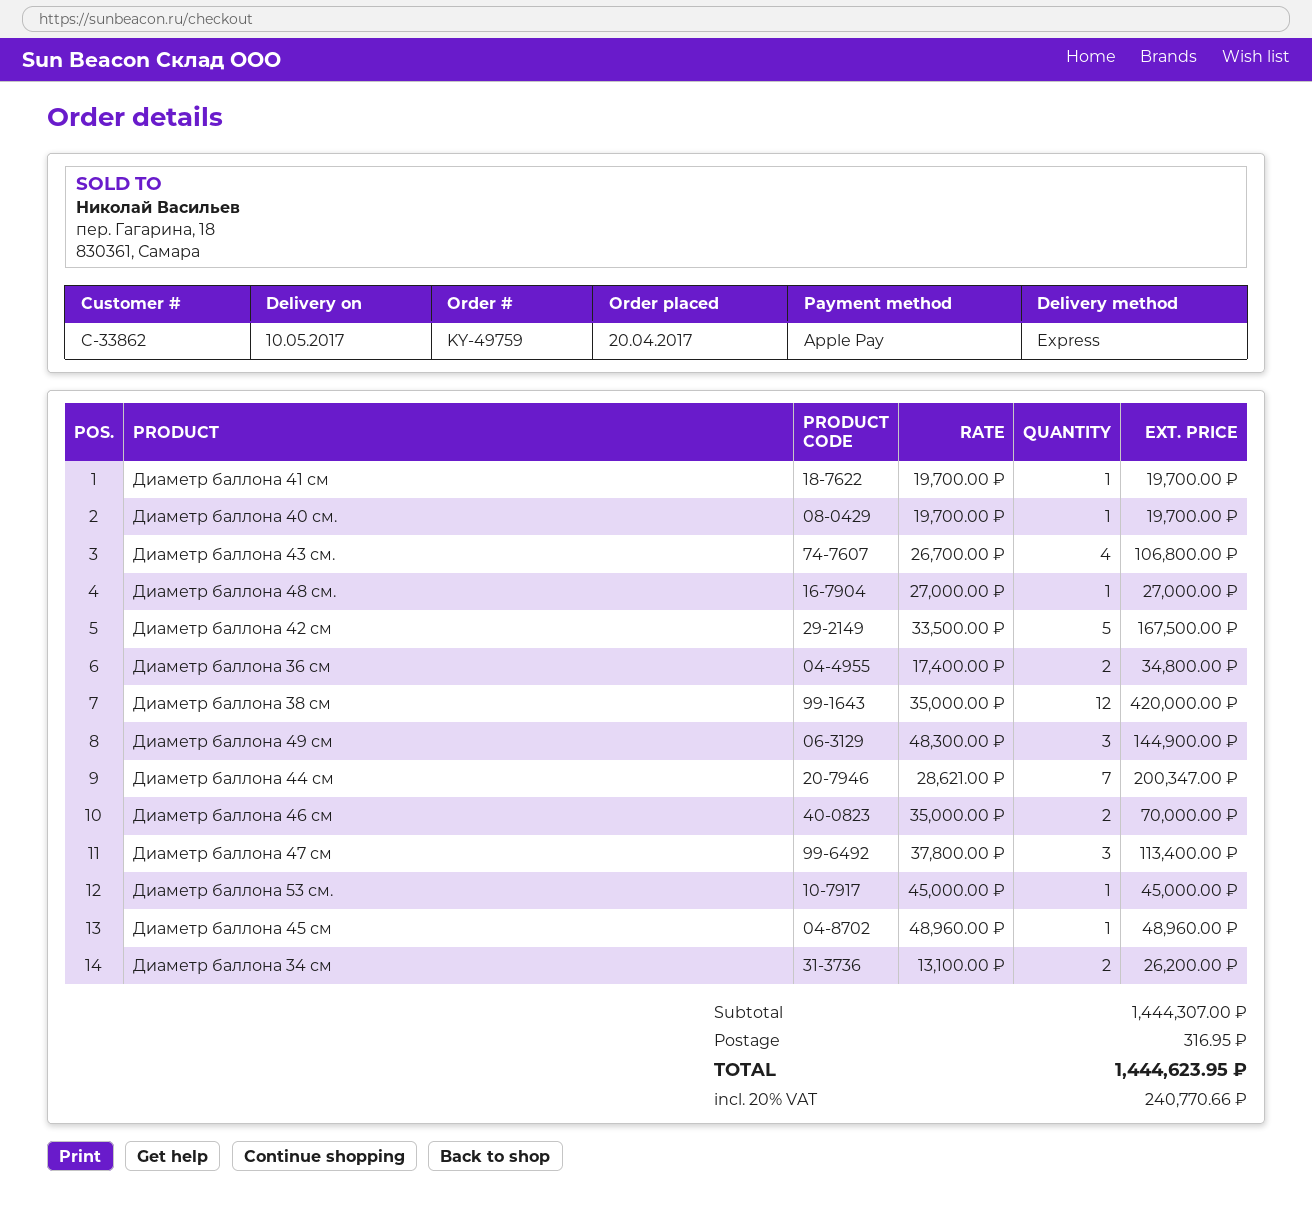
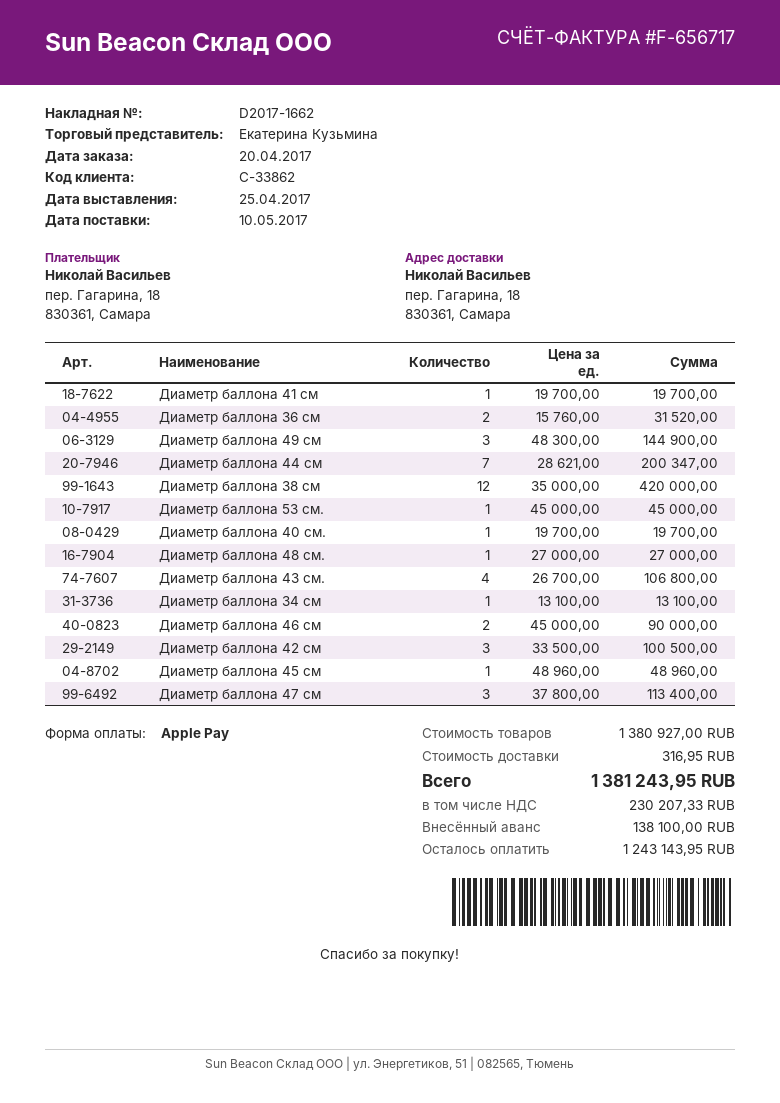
Диаметр баллона 42 см: 5 x 33500.00 = 167500.00 -> 3 x 33500.00 = 100500.00
Диаметр баллона 36 см: 2 x 17400.00 = 34800.00 -> 2 x 15760.00 = 31520.00
Диаметр баллона 46 см: 2 x 35000.00 = 70000.00 -> 2 x 45000.00 = 90000.00
Диаметр баллона 34 см: 2 x 13100.00 = 26200.00 -> 1 x 13100.00 = 13100.00
subtotal: 1444307.00 -> 1380927.00
tax: 240770.66 -> 230207.33
total: 1444623.95 -> 1381243.95

